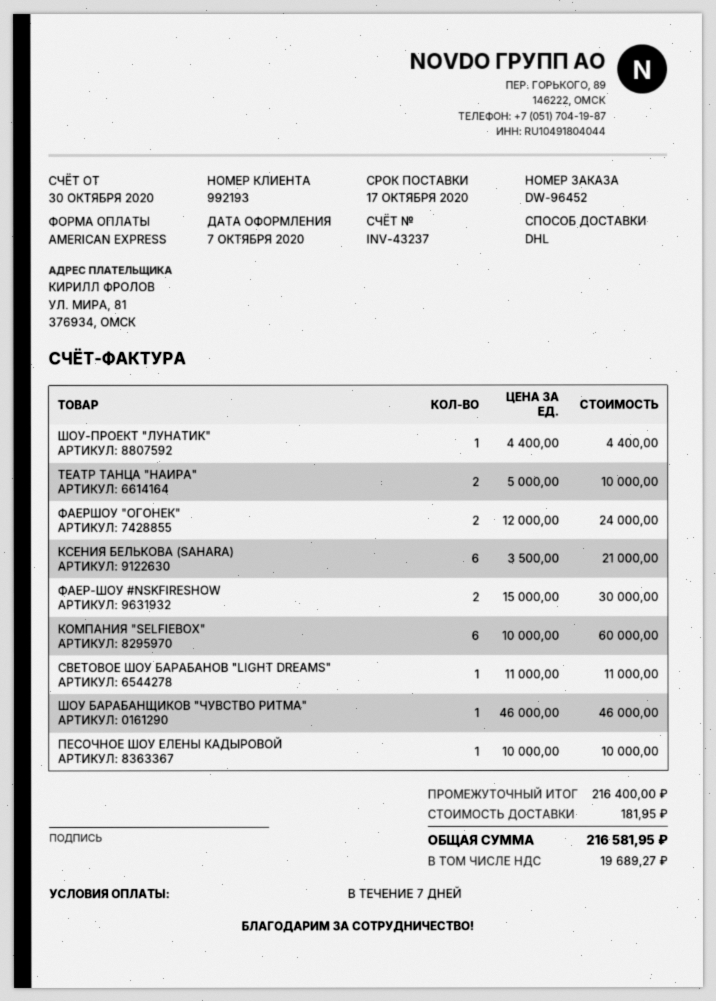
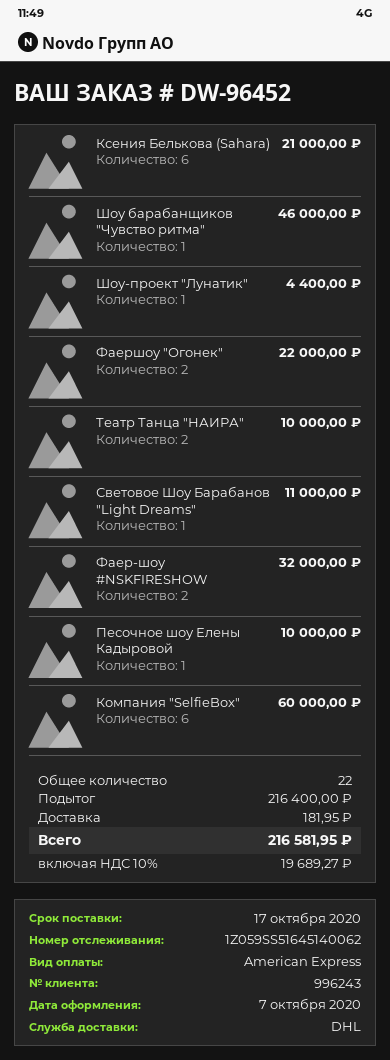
customer number: 992193 -> 996243
ФАЕРШОУ "ОГОНЕК": 2 for 24000.00 -> 2 for 22000.00
ФАЕР-ШОУ #NSKFIRESHOW: 2 for 30000.00 -> 2 for 32000.00

